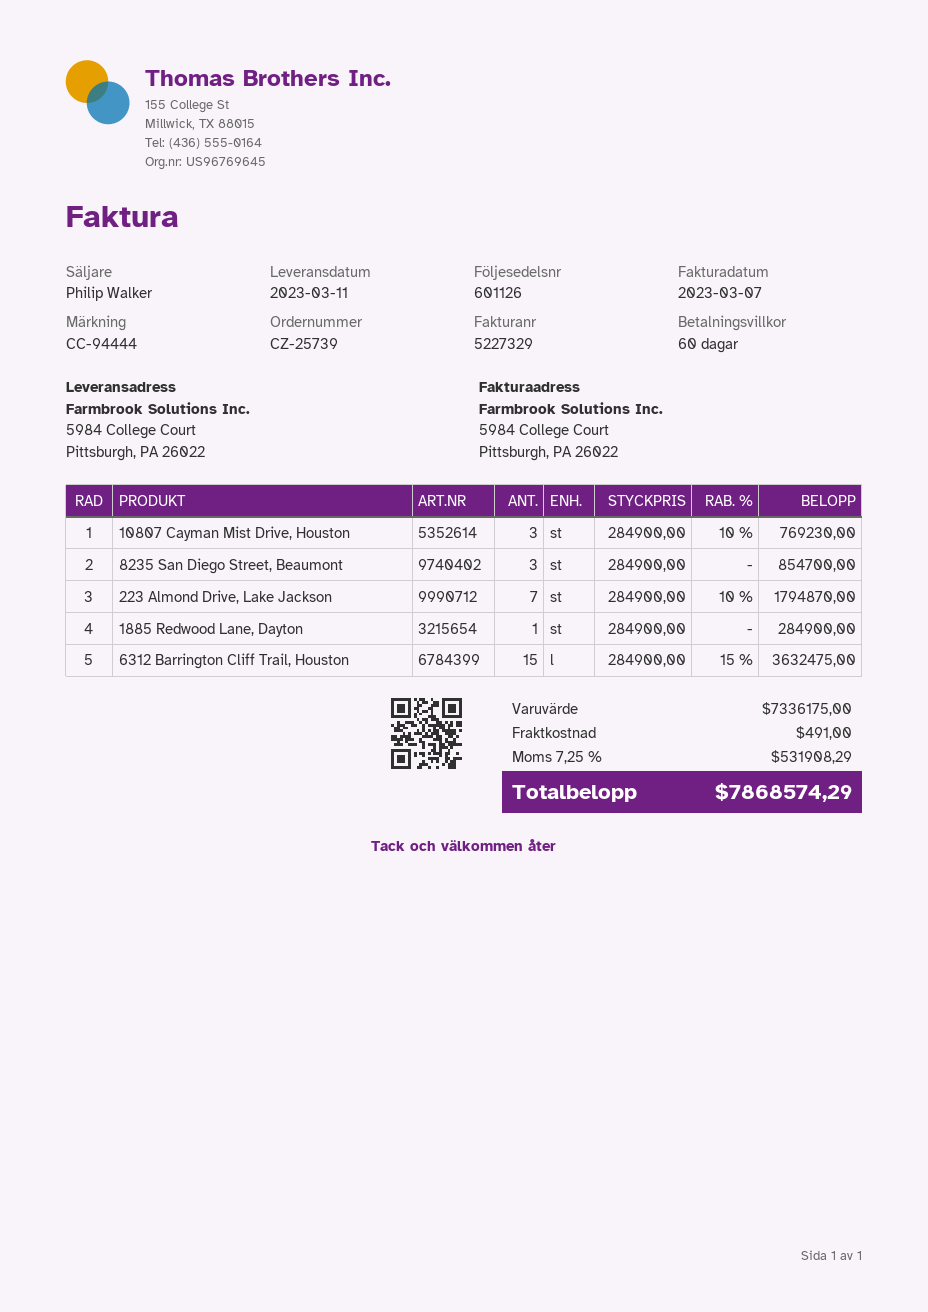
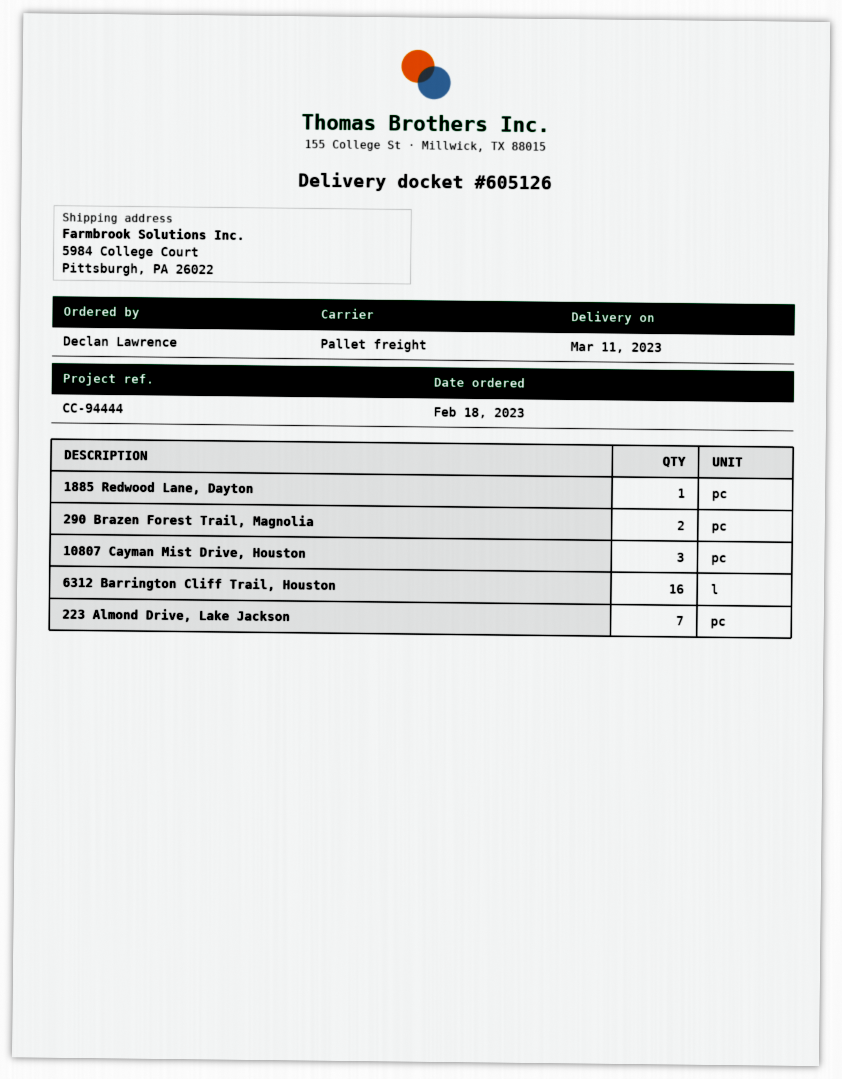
delivery note number: 601126 -> 605126
8235 San Diego Street, Beaumont: 3 -> none
6312 Barrington Cliff Trail, Houston: 15 -> 16
290 Brazen Forest Trail, Magnolia: none -> 2

